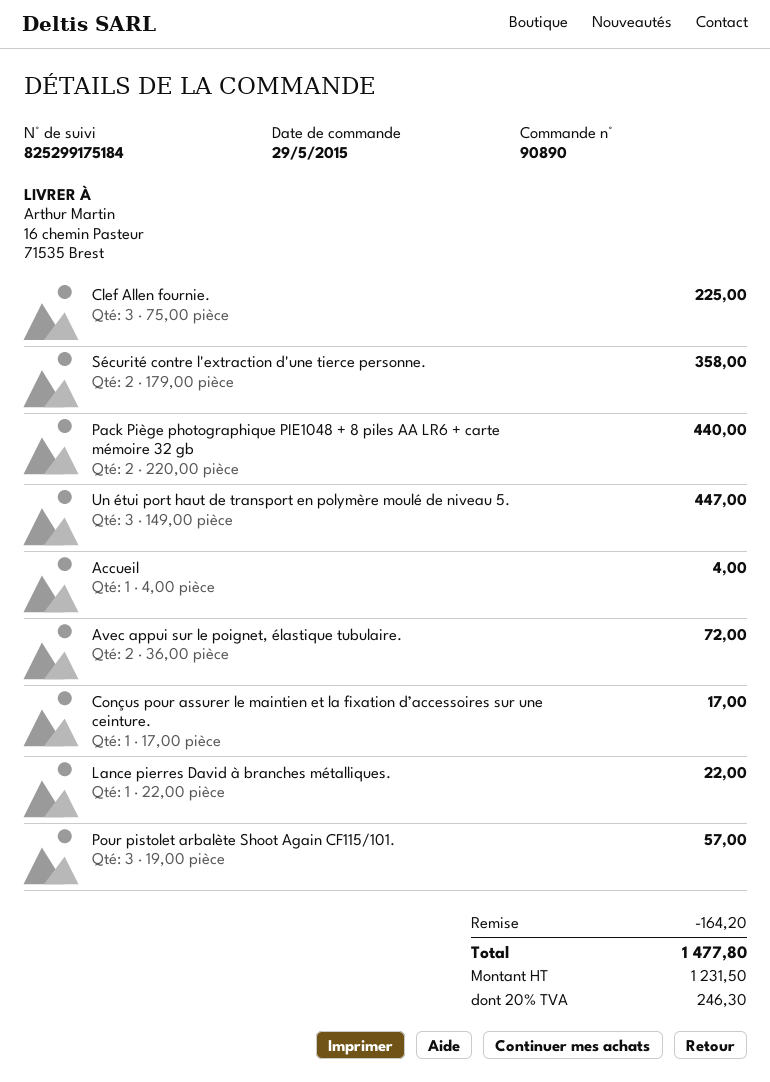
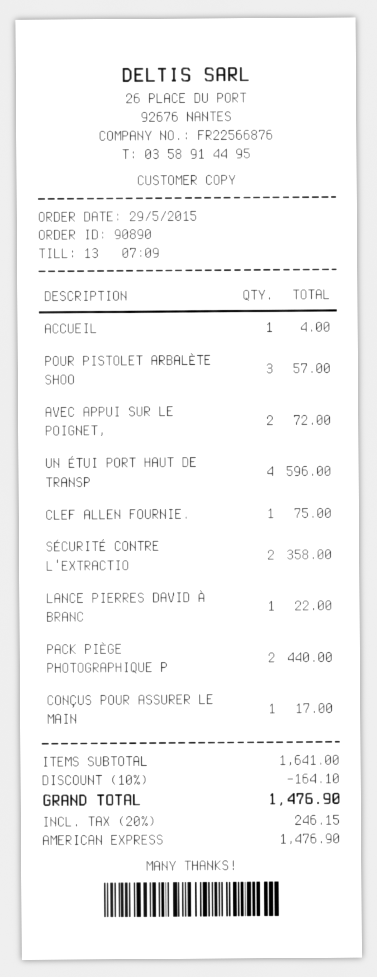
Clef Allen fournie.: 3 for 225.00 -> 1 for 75.00
Un étui port haut de transport en polymère moulé de niveau 5.: 3 for 447.00 -> 4 for 596.00
discount: 164.20 -> 164.10
tax: 20% = 246.30 -> 20% = 246.15
total: 1477.80 -> 1476.90

